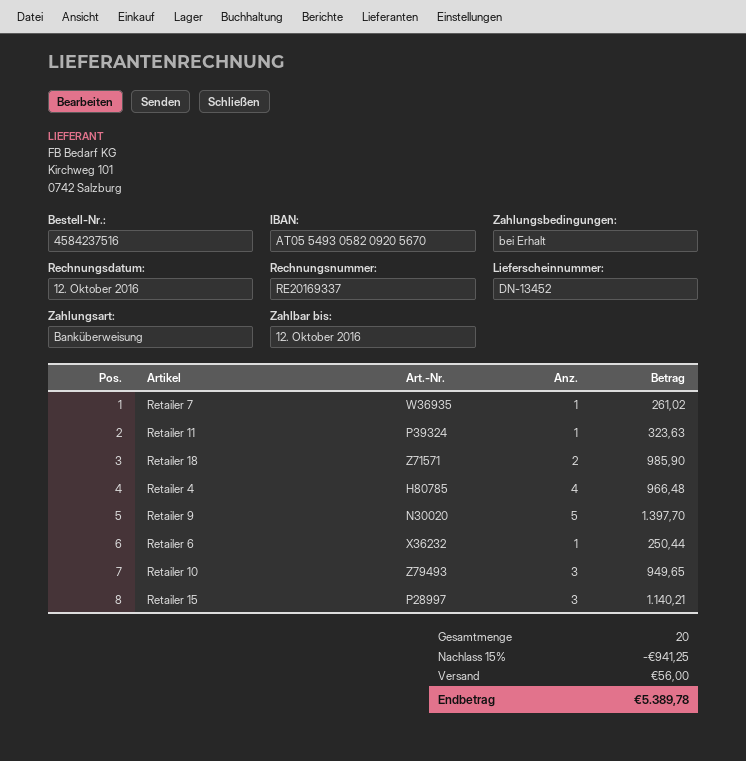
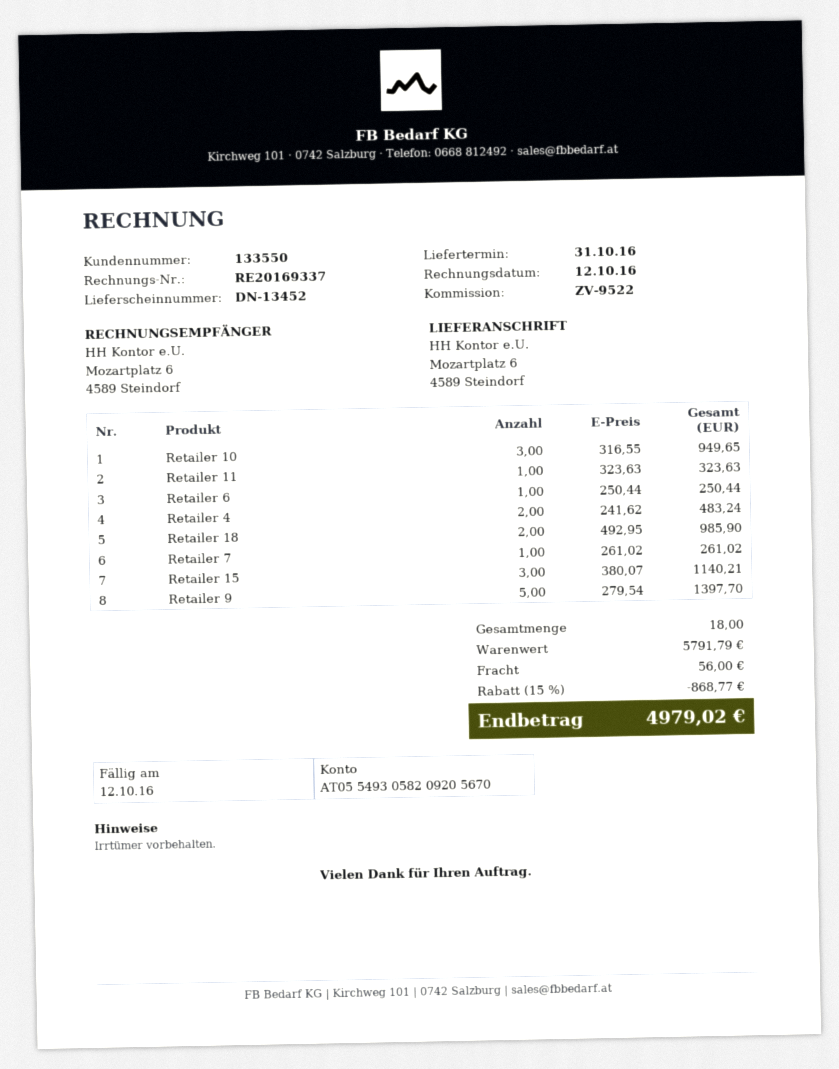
Retailer 4: 4 for 966.48 -> 2 for 483.24
total quantity: 20 -> 18
discount: 15% = 941.25 -> 15% = 868.77
total: 5389.78 -> 4979.02

